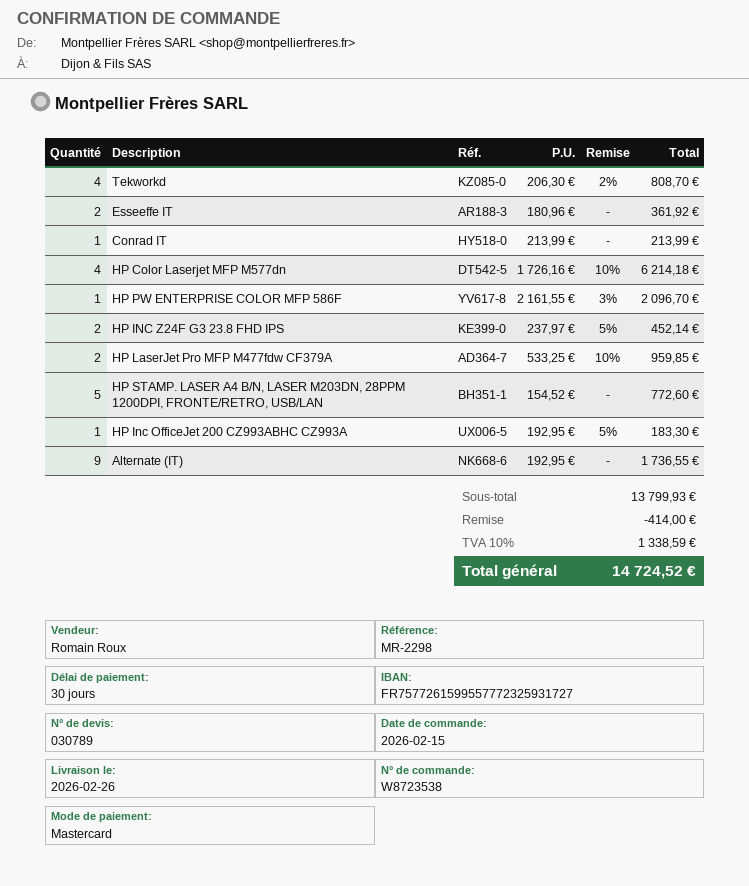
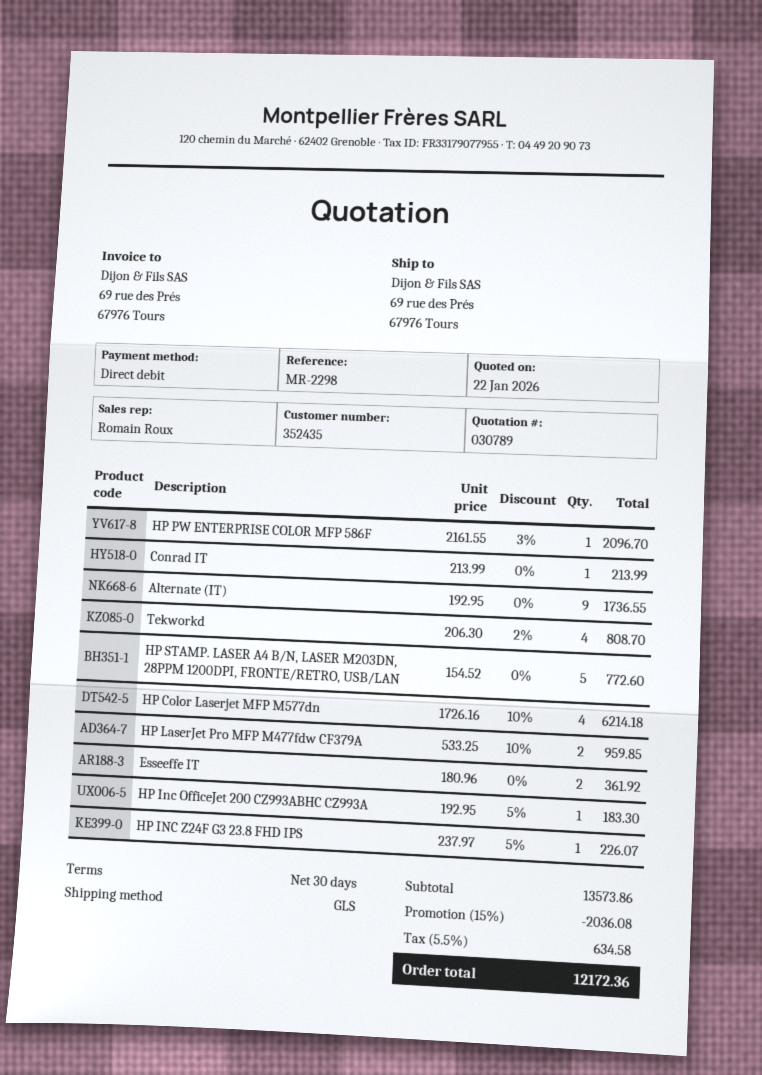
payment method: Mastercard -> direct debit
HP INC Z24F G3 23.8 FHD IPS: 2 x 237.97 - 5% = 452.14 -> 1 x 237.97 - 5% = 226.07
subtotal: 13799.93 -> 13573.86
discount: 414.00 -> 2036.08
tax: 10% = 1338.59 -> 5.5% = 634.58
total: 14724.52 -> 12172.36

